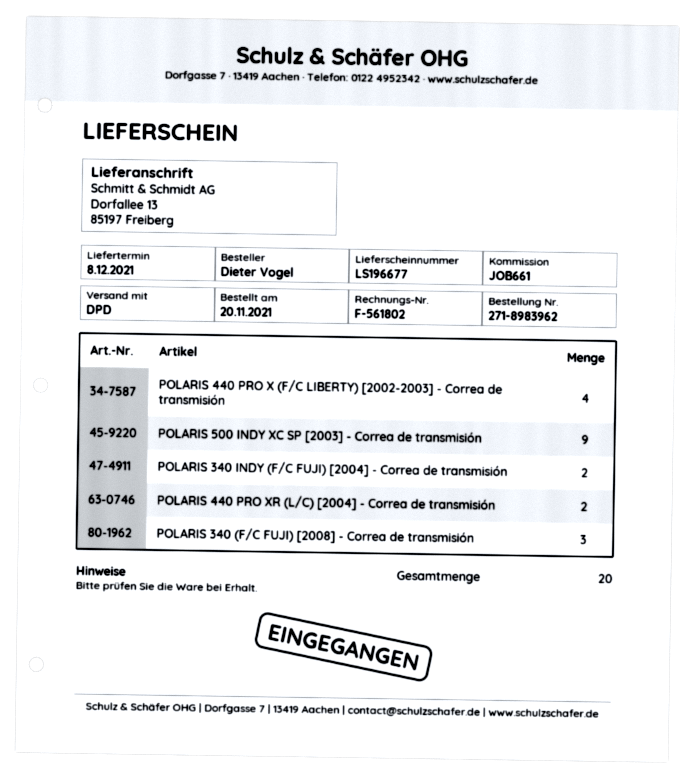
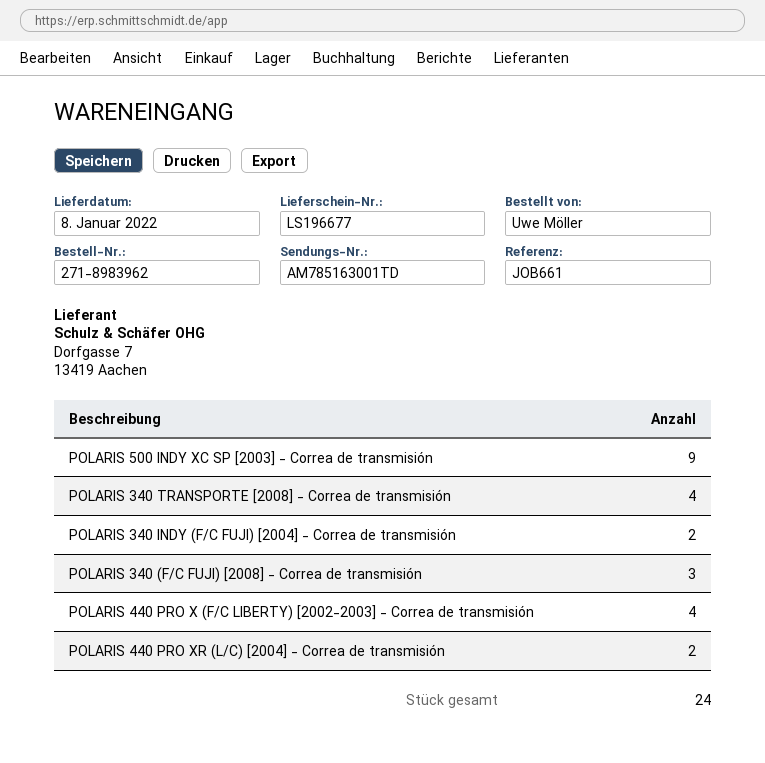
delivery date: 2021-12-08 -> 2022-01-08
ordered by: Dieter Vogel -> Uwe Möller
POLARIS 340 TRANSPORTE [2008] - Correa de transmisión: none -> 4
total quantity: 20 -> 24

